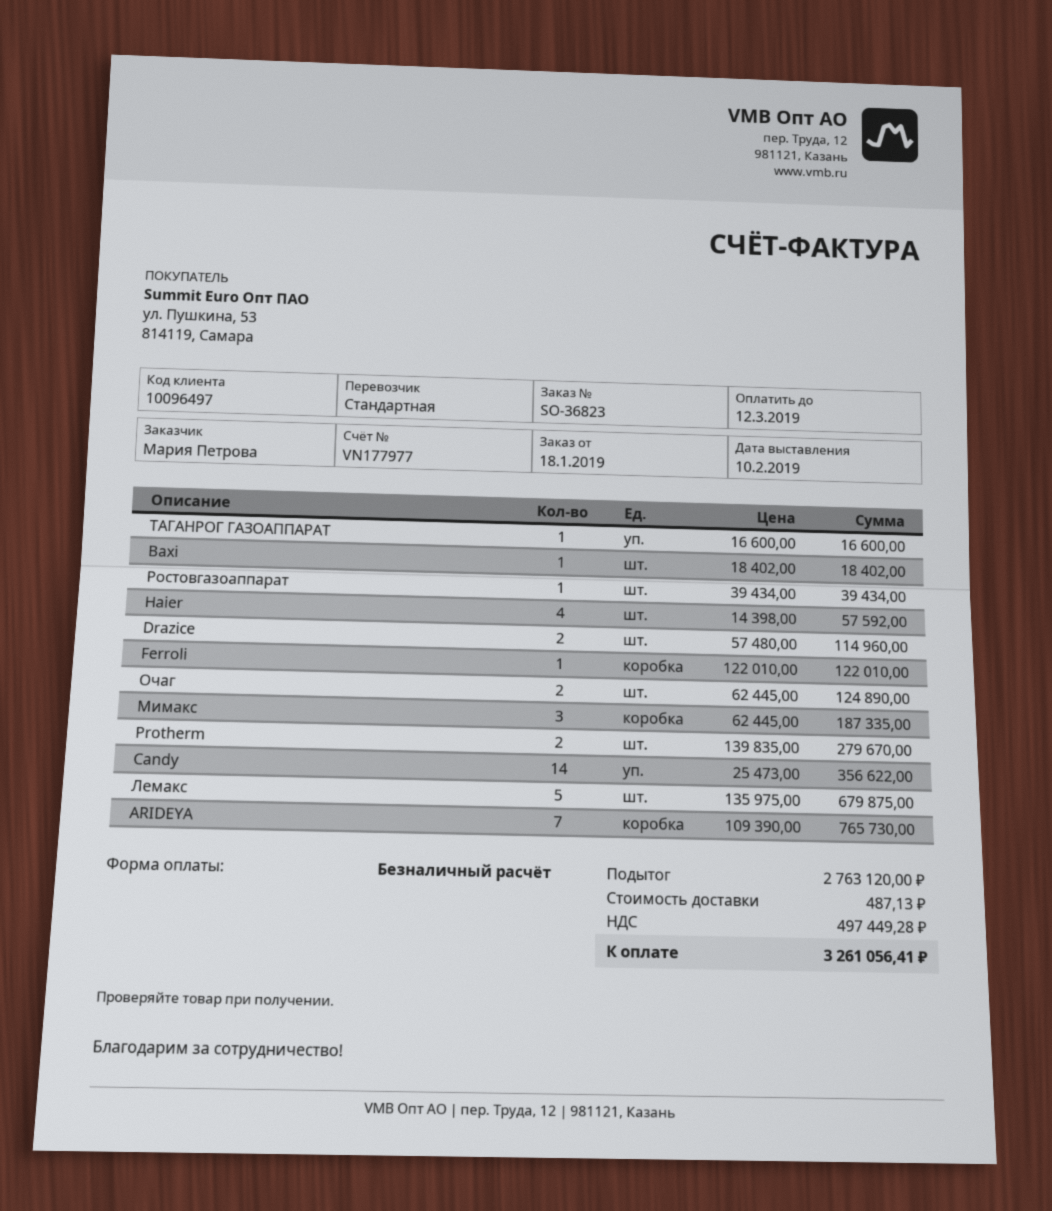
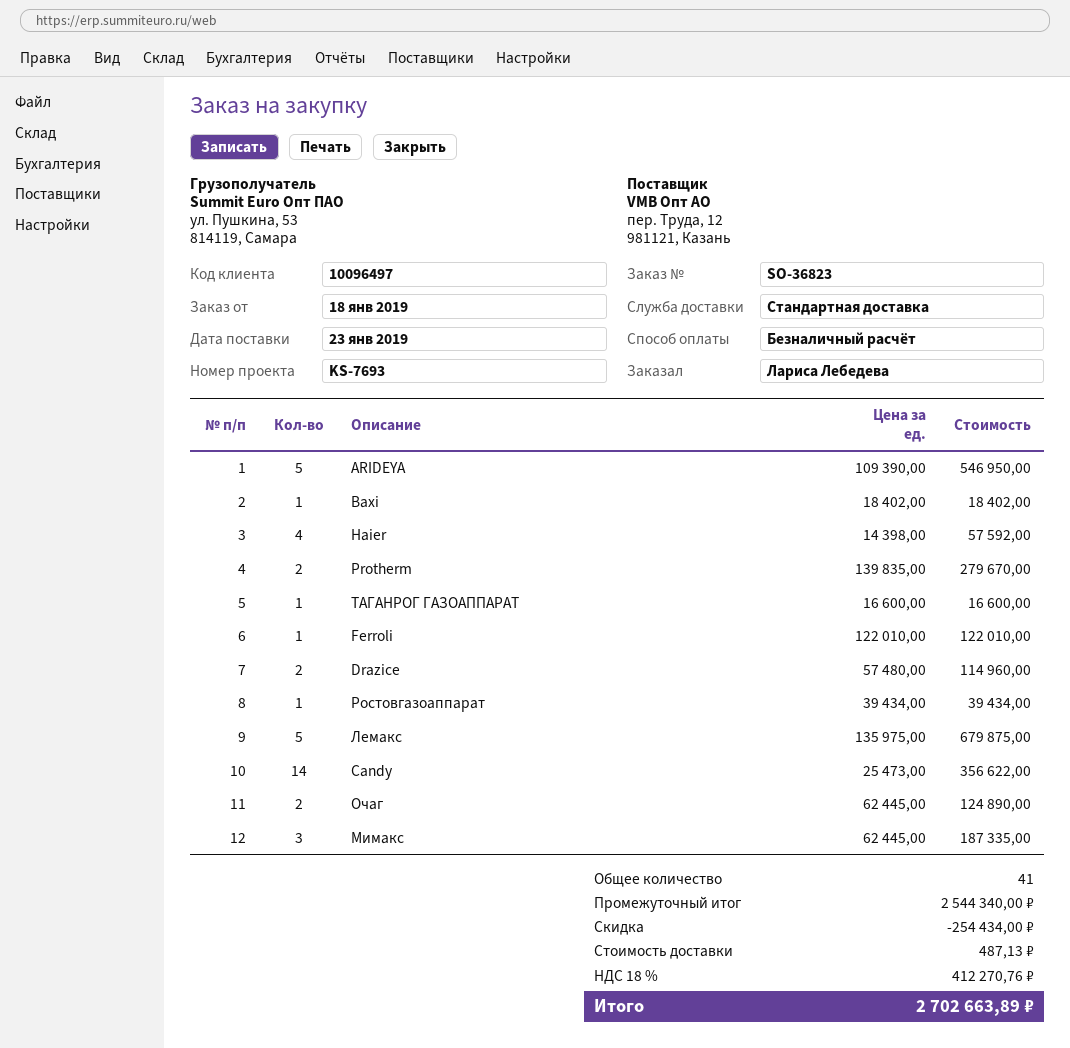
ordered by: Мария Петрова -> Лариса Лебедева
ARIDEYA: 7 x 109390.00 = 765730.00 -> 5 x 109390.00 = 546950.00
subtotal: 2763120.00 -> 2544340.00
discount: none -> 254434.00
tax: 497449.28 -> 412270.76
total: 3261056.41 -> 2702663.89

